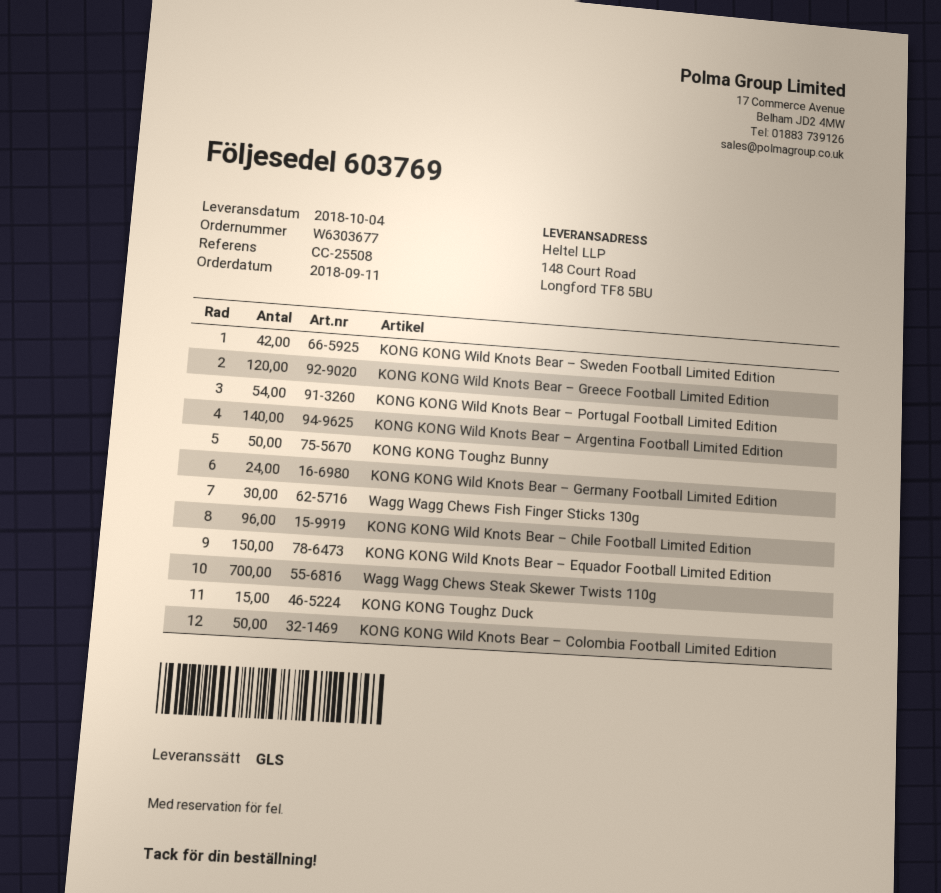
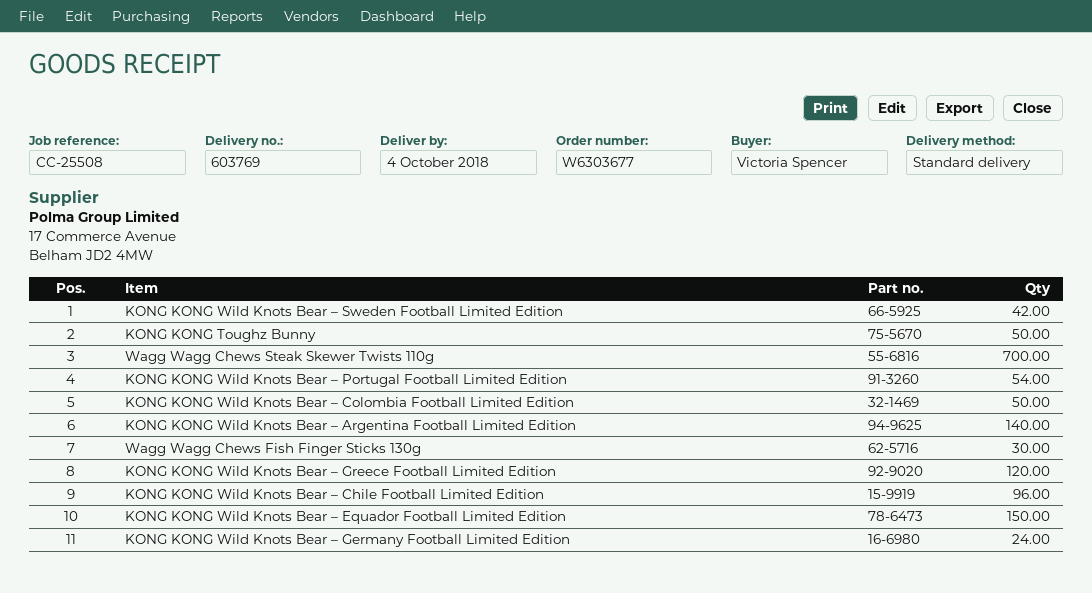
shipping method: GLS -> standard
KONG KONG Toughz Duck: 15 -> none

